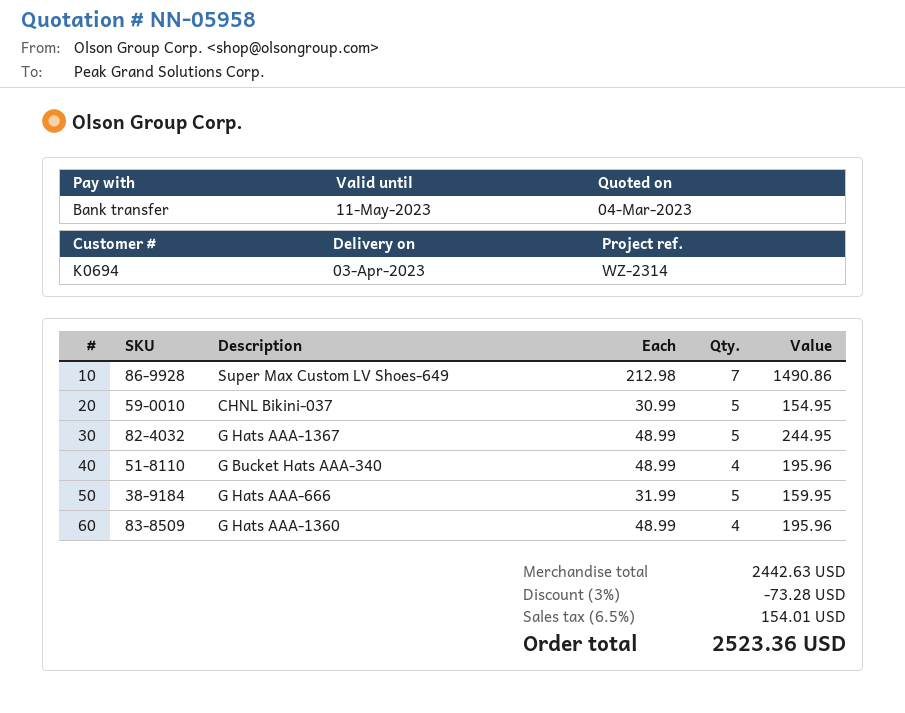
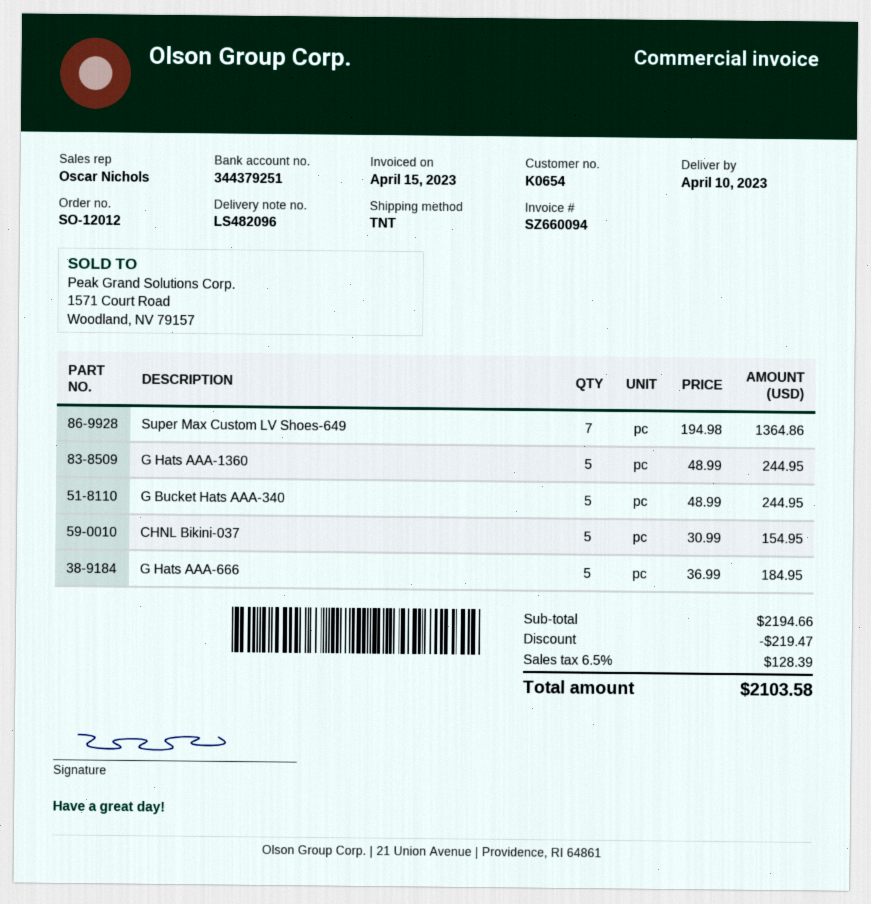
delivery date: 2023-04-03 -> 2023-04-10
customer number: K0694 -> K0654
Super Max Custom LV Shoes-649: 7 x 212.98 = 1490.86 -> 7 x 194.98 = 1364.86
G Hats AAA-1367: 5 x 48.99 = 244.95 -> none
G Bucket Hats AAA-340: 4 x 48.99 = 195.96 -> 5 x 48.99 = 244.95
G Hats AAA-666: 5 x 31.99 = 159.95 -> 5 x 36.99 = 184.95
G Hats AAA-1360: 4 x 48.99 = 195.96 -> 5 x 48.99 = 244.95
subtotal: 2442.63 -> 2194.66
discount: 73.28 -> 219.47
tax: 6.5% = 154.01 -> 6.5% = 128.39
total: 2523.36 -> 2103.58

